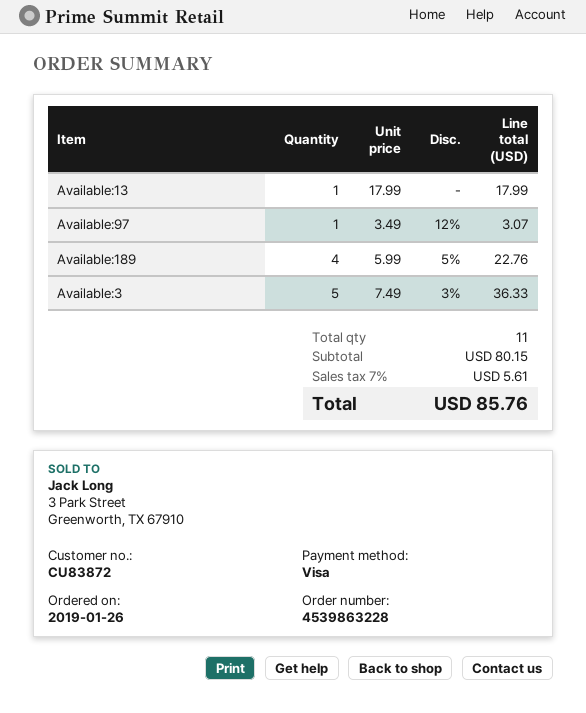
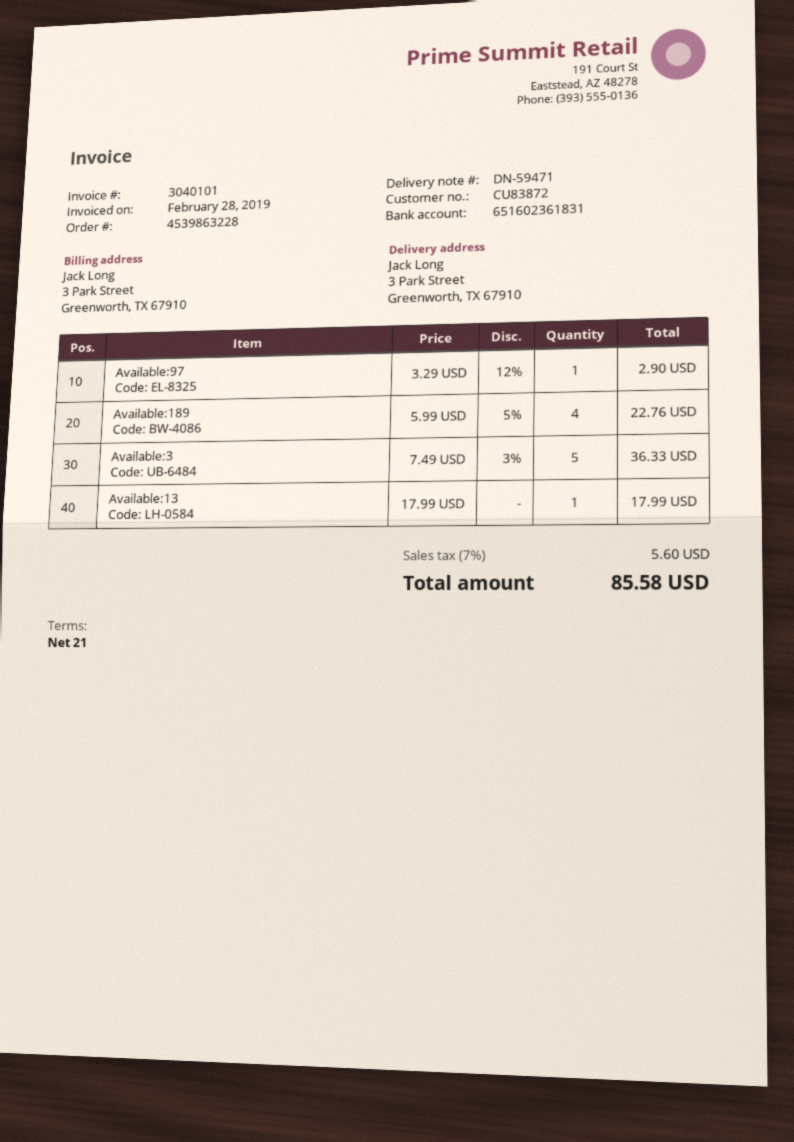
Available:97: 1 x 3.49 - 12% = 3.07 -> 1 x 3.29 - 12% = 2.90
tax: 7% = 5.61 -> 7% = 5.60
total: 85.76 -> 85.58

